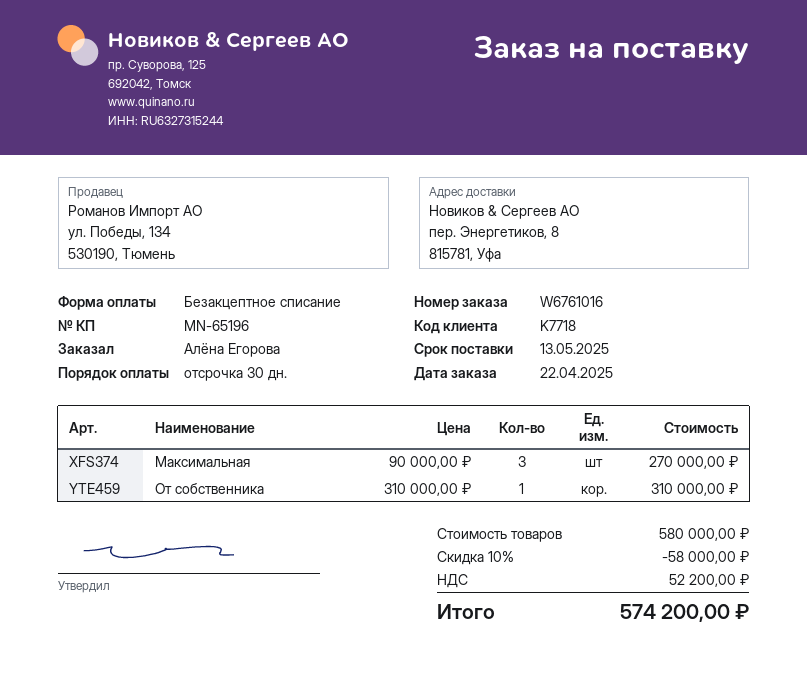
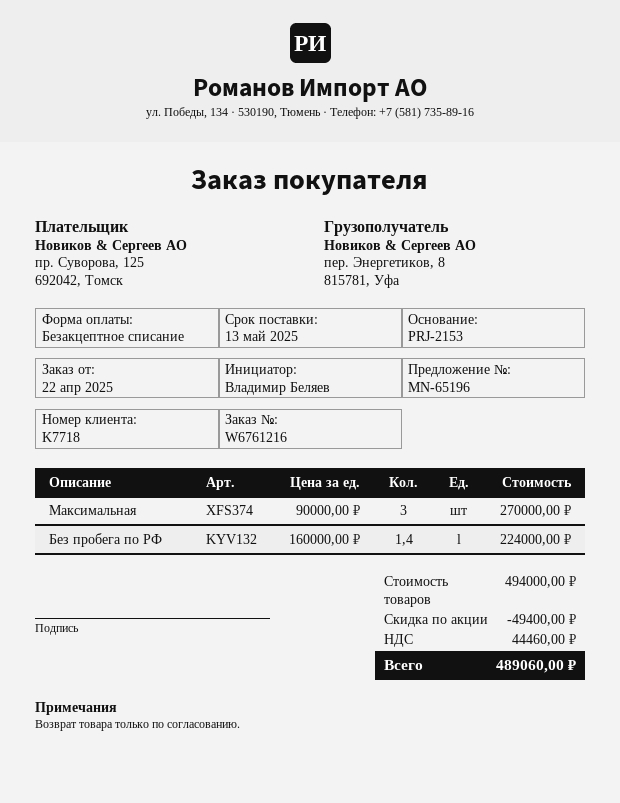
order number: W6761016 -> W6761216
ordered by: Алёна Егорова -> Владимир Беляев
От собственника: 1 x 310000.00 = 310000.00 -> none
Без пробега по РФ: none -> 1.4 x 160000.00 = 224000.00
subtotal: 580000.00 -> 494000.00
discount: 58000.00 -> 49400.00
tax: 52200.00 -> 44460.00
total: 574200.00 -> 489060.00

